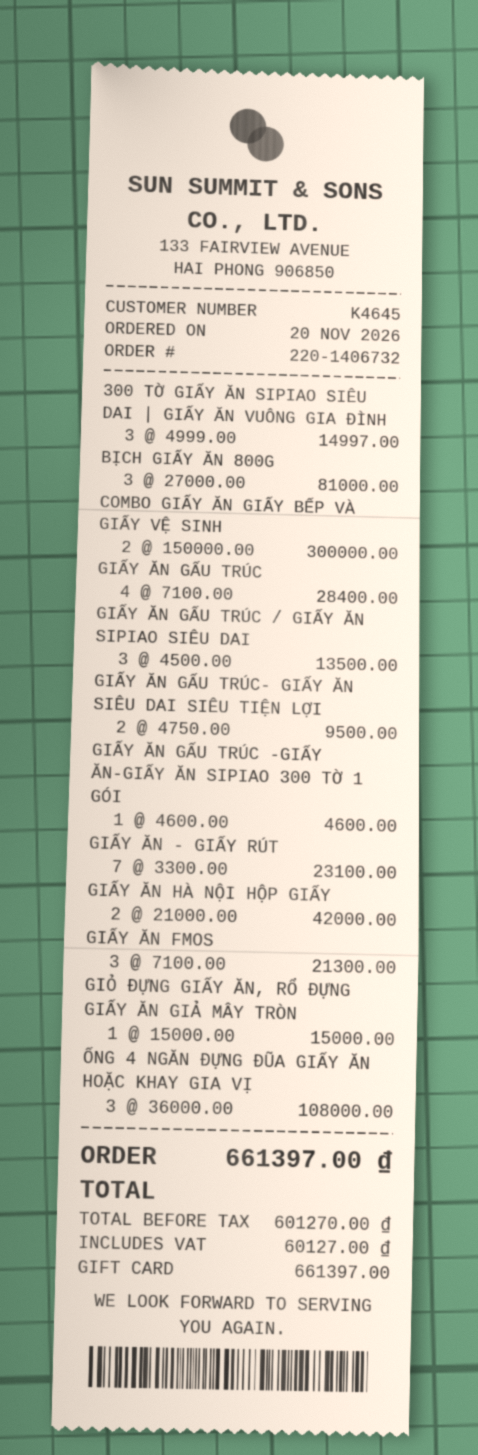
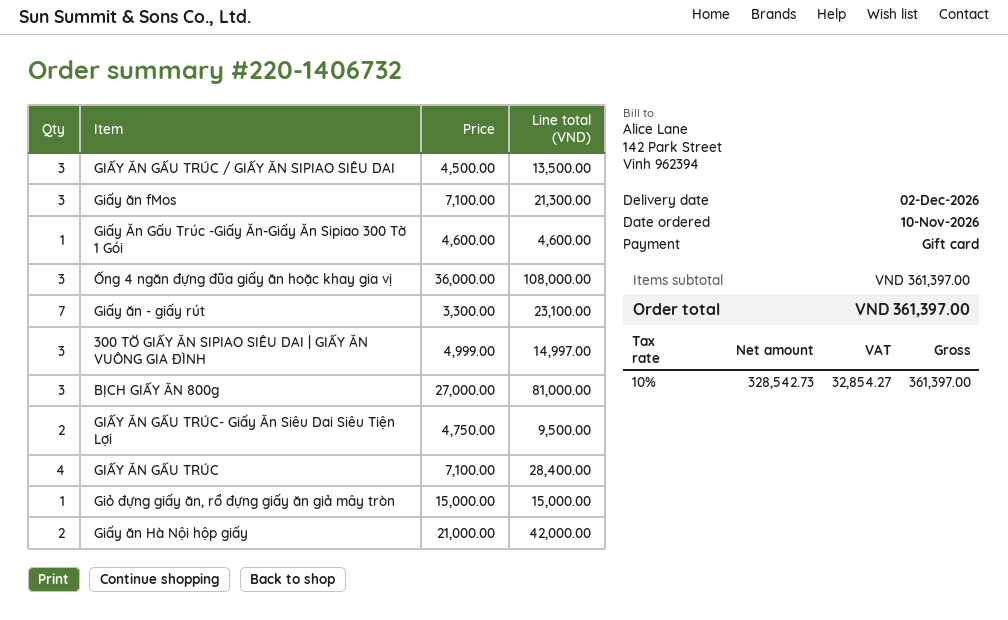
order date: 2026-11-20 -> 2026-11-10
COMBO GIẤY ĂN GIẤY BẾP VÀ GIẤY VỆ SINH: 2 x 150000.00 = 300000.00 -> none
net: 601270.00 -> 328542.73
tax: 60127.00 -> 32854.27
total: 661397.00 -> 361397.00

